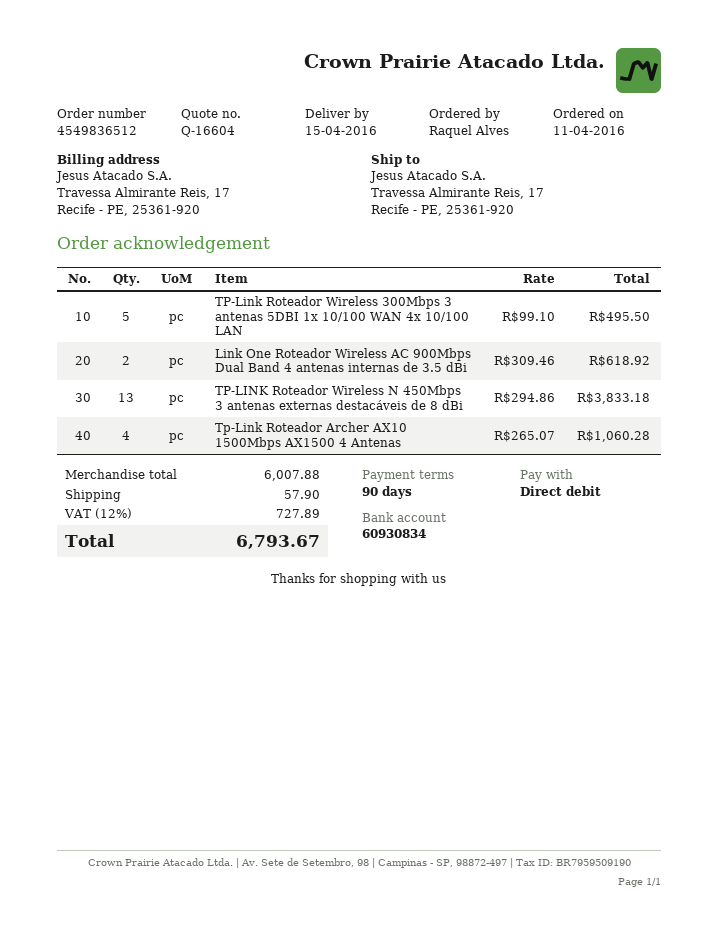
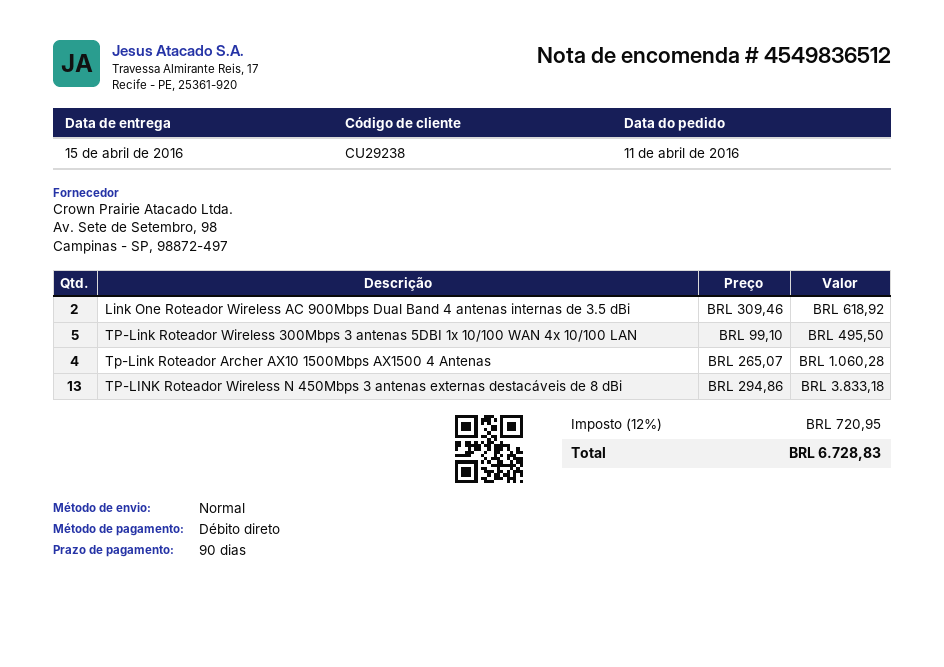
shipping: 57.90 -> none
tax: 12% = 727.89 -> 12% = 720.95
total: 6793.67 -> 6728.83

